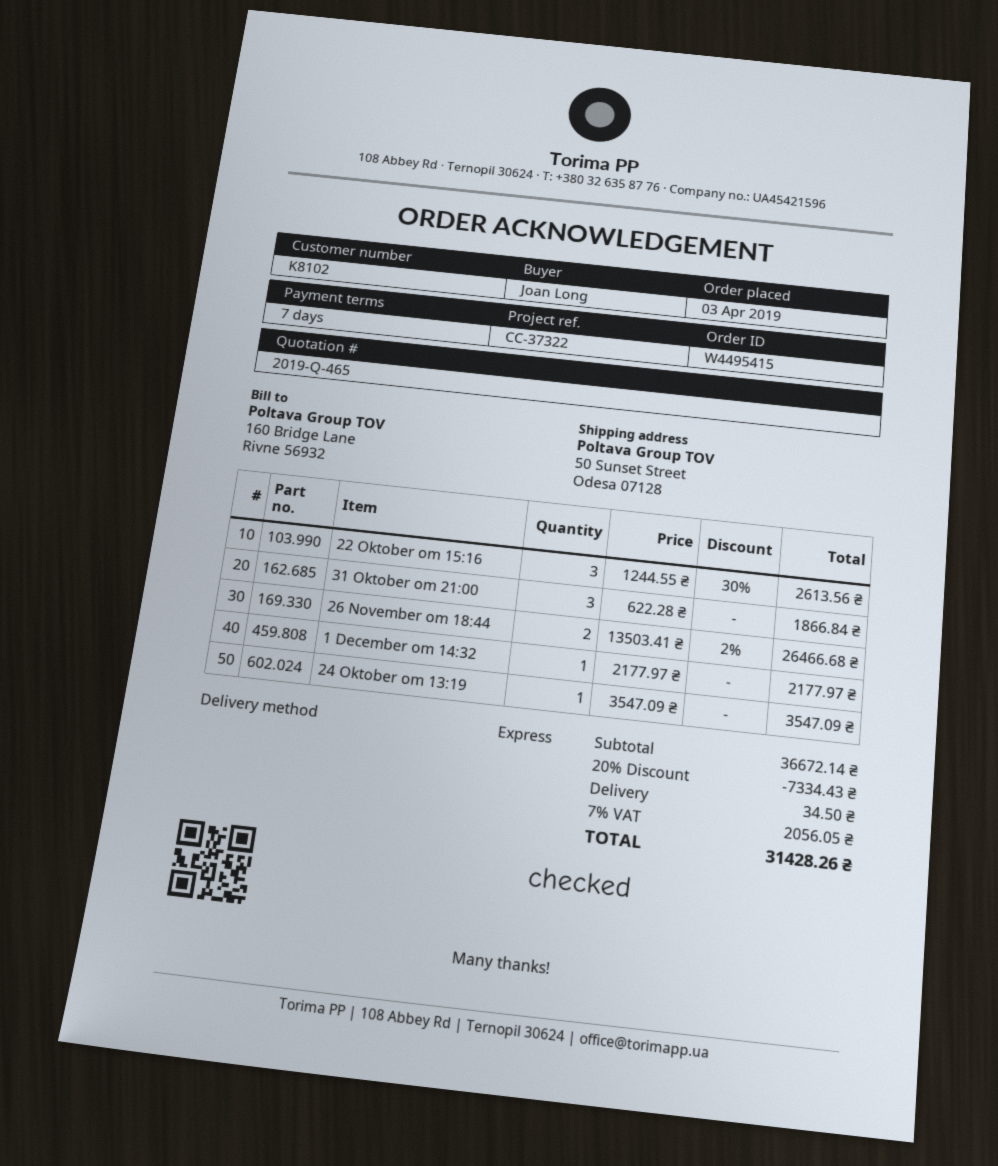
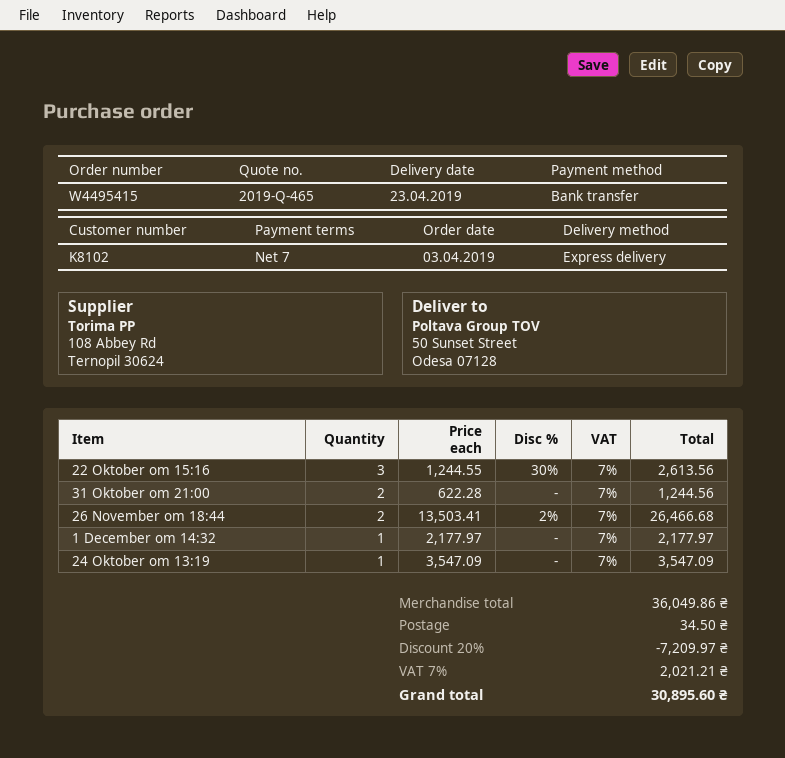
31 Oktober om 21:00: 3 x 622.28 = 1866.84 -> 2 x 622.28 = 1244.56
subtotal: 36672.14 -> 36049.86
discount: 20% = 7334.43 -> 20% = 7209.97
tax: 7% = 2056.05 -> 7% = 2021.21
total: 31428.26 -> 30895.60

